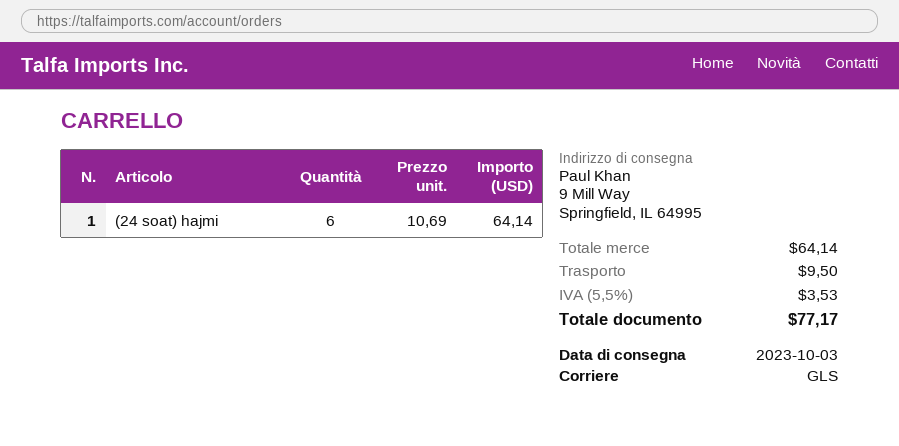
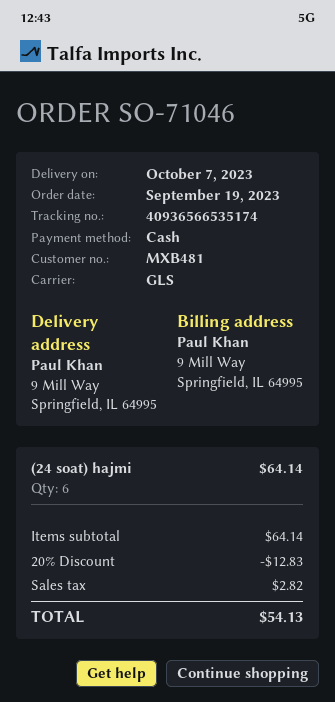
delivery date: 2023-10-03 -> 2023-10-07
discount: none -> 20% = 12.83
shipping: 9.50 -> none
tax: 3.53 -> 2.82
total: 77.17 -> 54.13

